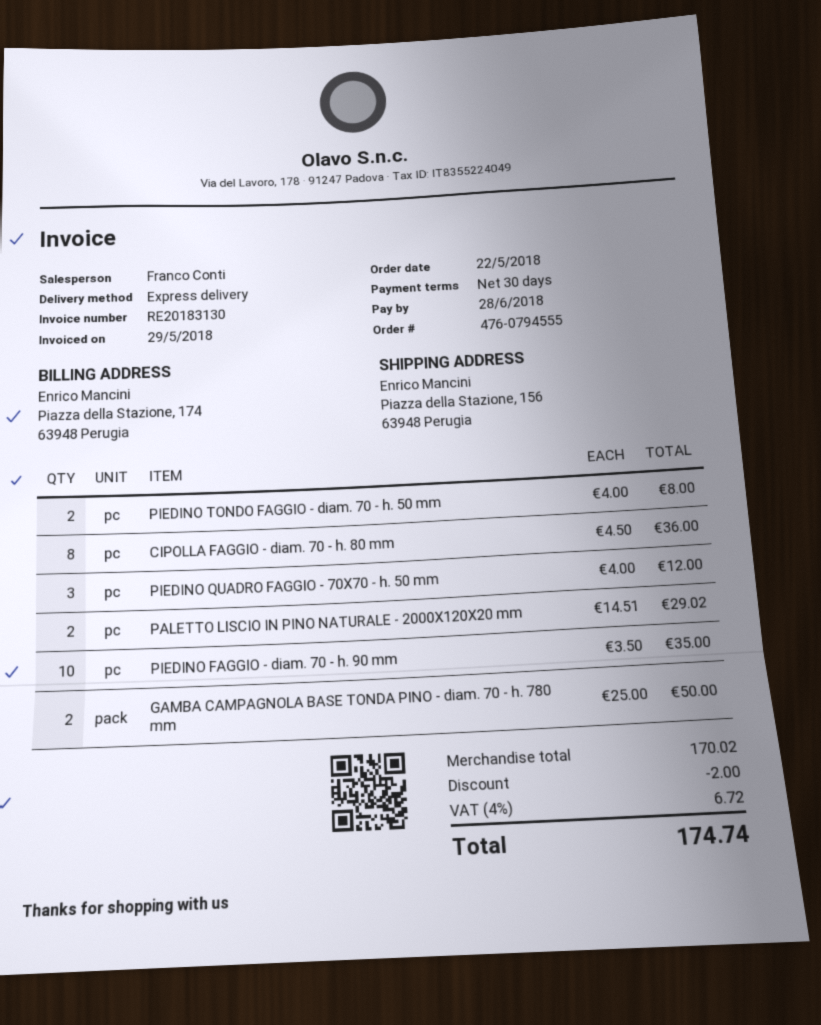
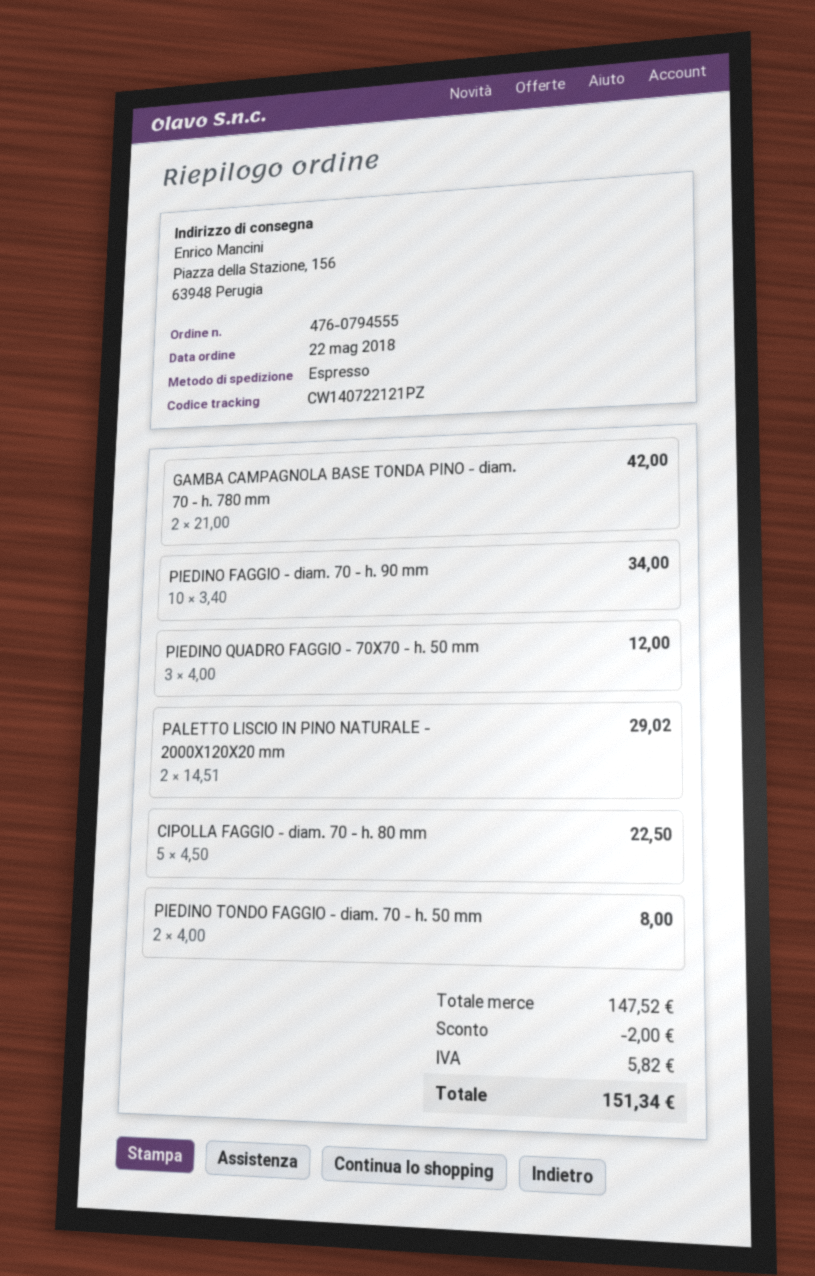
CIPOLLA FAGGIO - diam. 70 - h. 80 mm: 8 x 4.50 = 36.00 -> 5 x 4.50 = 22.50
PIEDINO FAGGIO - diam. 70 - h. 90 mm: 10 x 3.50 = 35.00 -> 10 x 3.40 = 34.00
GAMBA CAMPAGNOLA BASE TONDA PINO - diam. 70 - h. 780 mm: 2 x 25.00 = 50.00 -> 2 x 21.00 = 42.00
subtotal: 170.02 -> 147.52
tax: 6.72 -> 5.82
total: 174.74 -> 151.34

